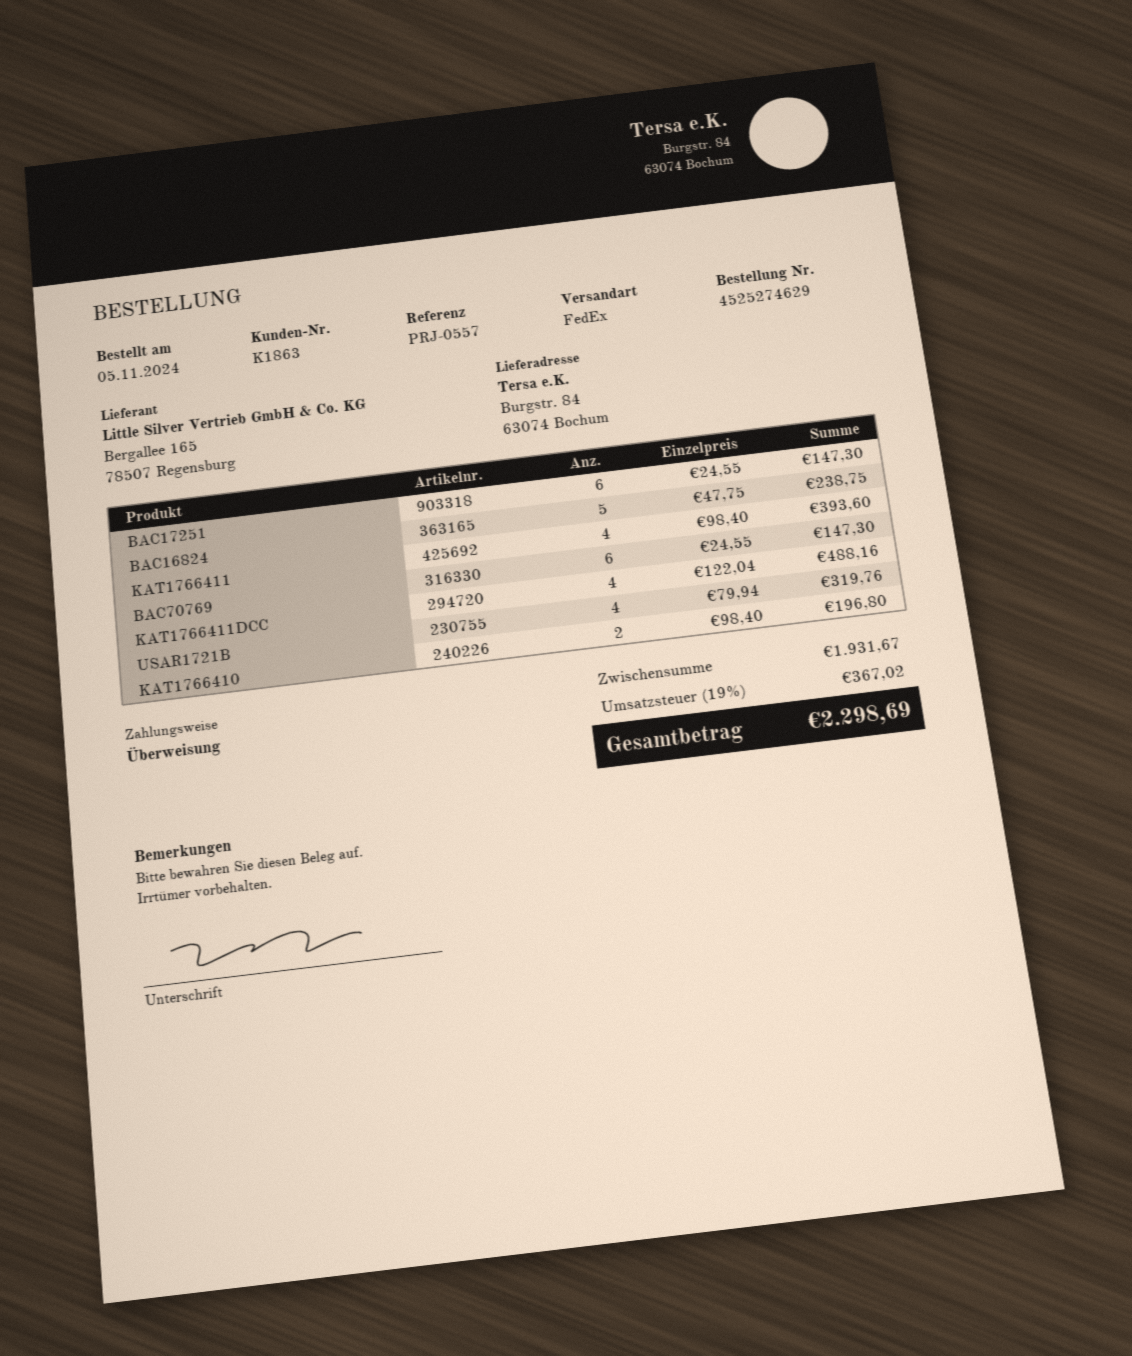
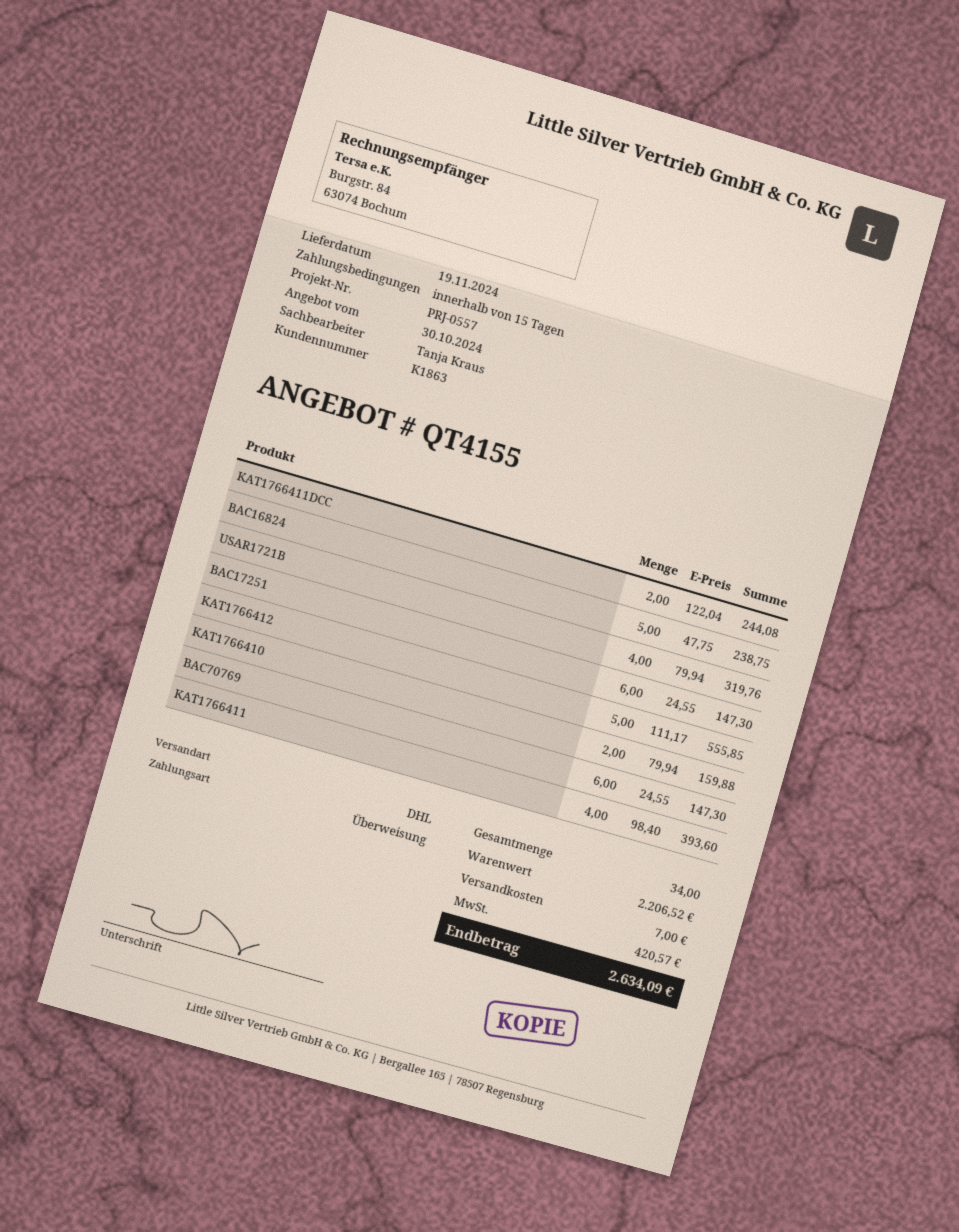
shipping method: FedEx -> DHL
KAT1766411DCC: 4 x 122.04 = 488.16 -> 2 x 122.04 = 244.08
KAT1766410: 2 x 98.40 = 196.80 -> 2 x 79.94 = 159.88
KAT1766412: none -> 5 x 111.17 = 555.85
subtotal: 1931.67 -> 2206.52
shipping: none -> 7.00
tax: 367.02 -> 420.57
total: 2298.69 -> 2634.09

